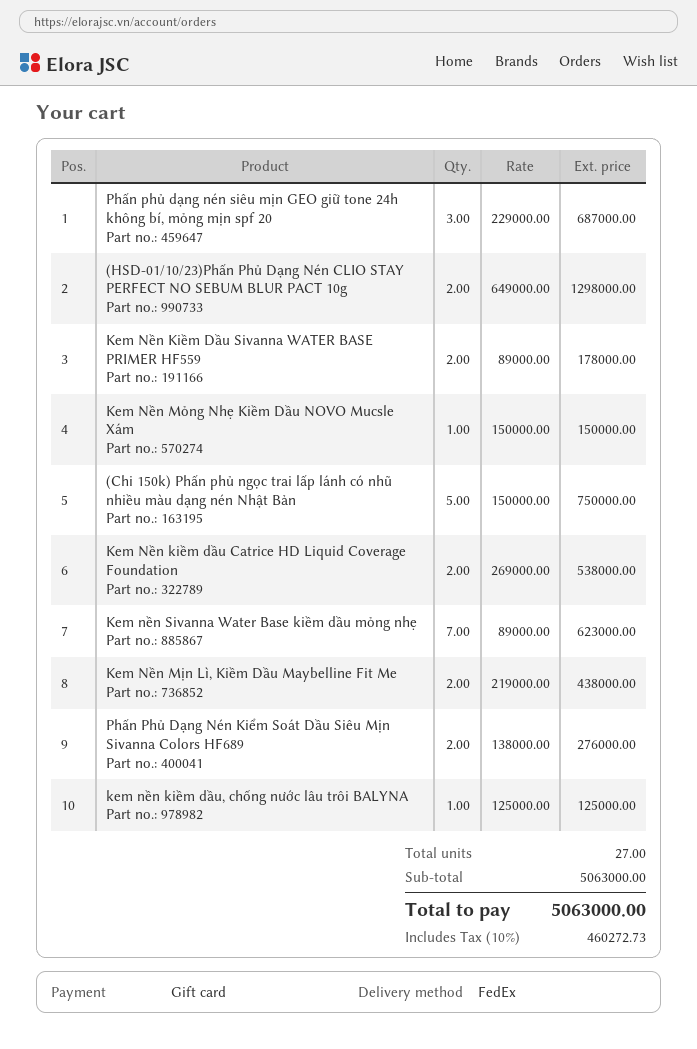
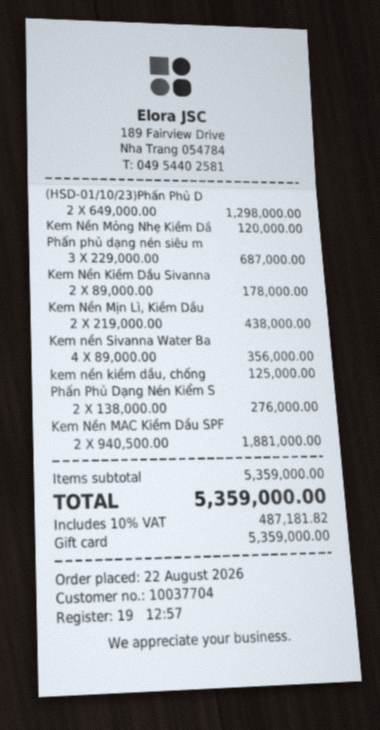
Kem Nền Mỏng Nhẹ Kiềm Dầu NOVO Mucsle Xám: 1 x 150000.00 = 150000.00 -> 1 x 120000.00 = 120000.00
(Chi 150k) Phấn phủ ngọc trai lấp lánh có nhũ nhiều màu dạng nén Nhật Bản: 5 x 150000.00 = 750000.00 -> none
Kem Nền kiềm dầu Catrice HD Liquid Coverage Foundation: 2 x 269000.00 = 538000.00 -> none
Kem nền Sivanna Water Base kiềm dầu mỏng nhẹ: 7 x 89000.00 = 623000.00 -> 4 x 89000.00 = 356000.00
Kem Nền MAC Kiềm Dầu SPF: none -> 2 x 940500.00 = 1881000.00
subtotal: 5063000.00 -> 5359000.00
tax: 10% = 460272.73 -> 10% = 487181.82
total: 5063000.00 -> 5359000.00

